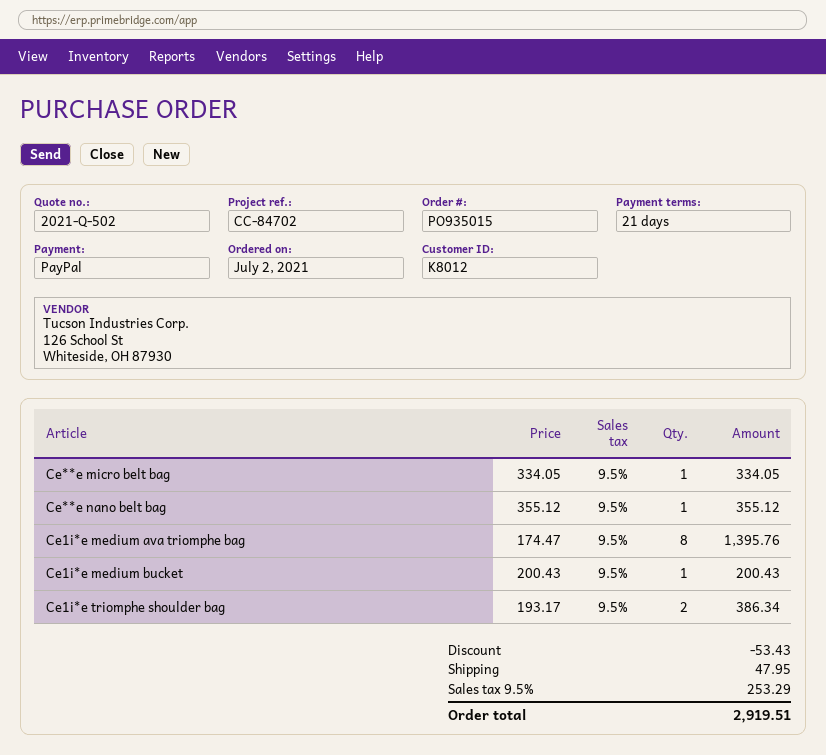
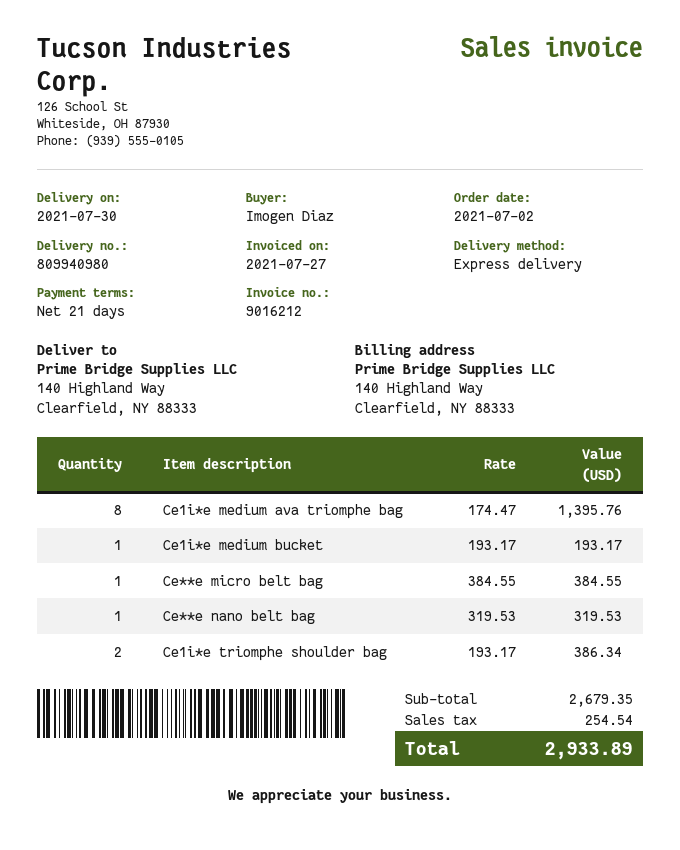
Ce**e micro belt bag: 1 x 334.05 = 334.05 -> 1 x 384.55 = 384.55
Ce**e nano belt bag: 1 x 355.12 = 355.12 -> 1 x 319.53 = 319.53
Ce1i*e medium bucket: 1 x 200.43 = 200.43 -> 1 x 193.17 = 193.17
discount: 53.43 -> none
shipping: 47.95 -> none
tax: 253.29 -> 254.54
total: 2919.51 -> 2933.89

